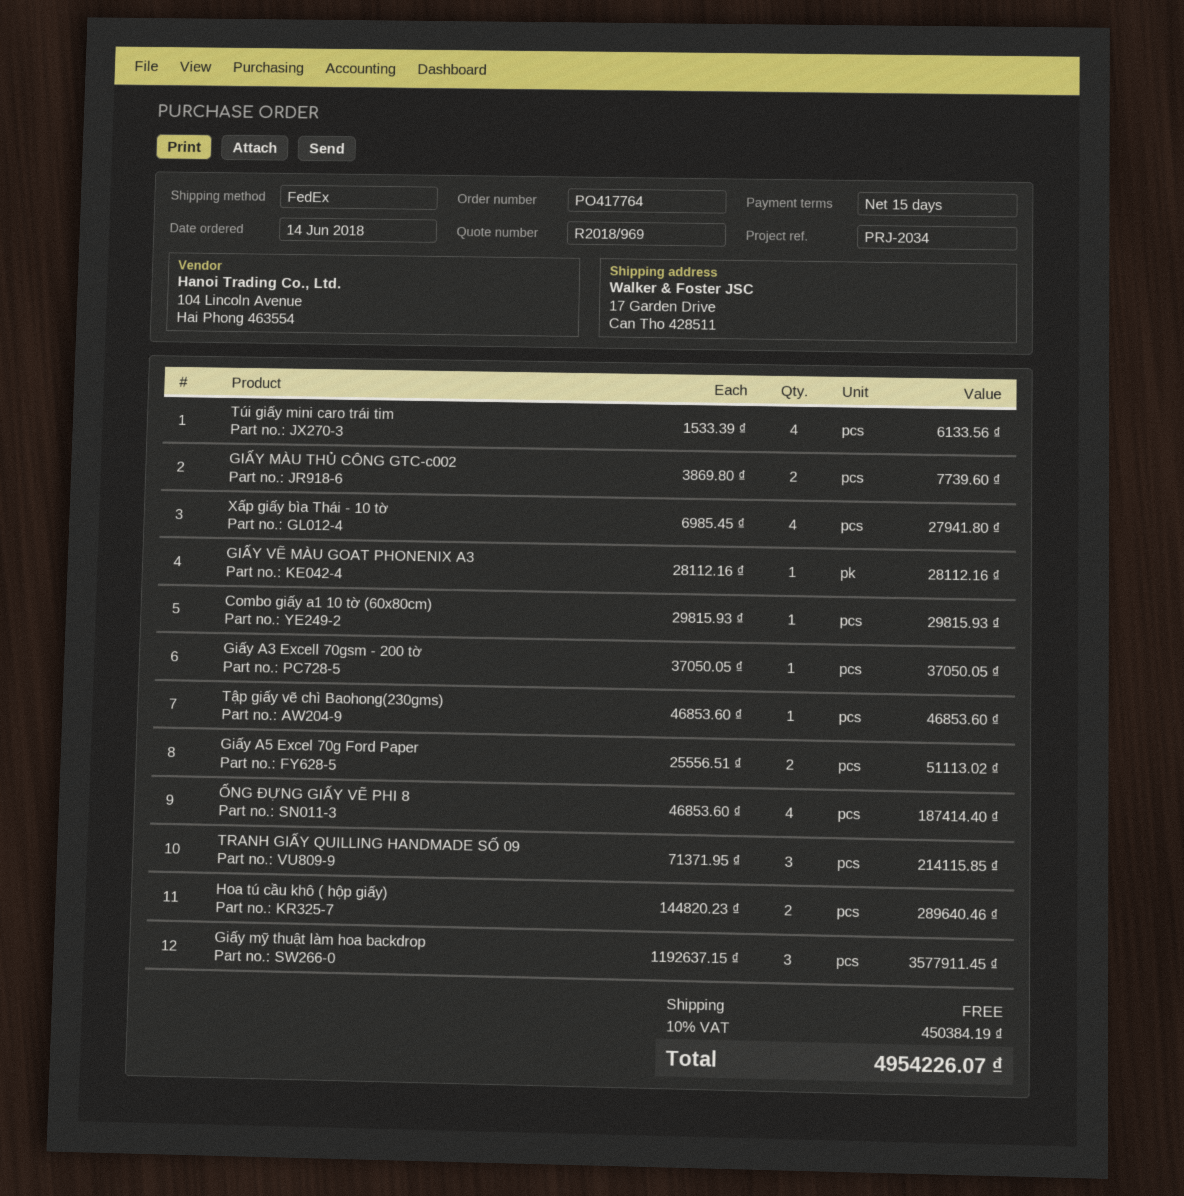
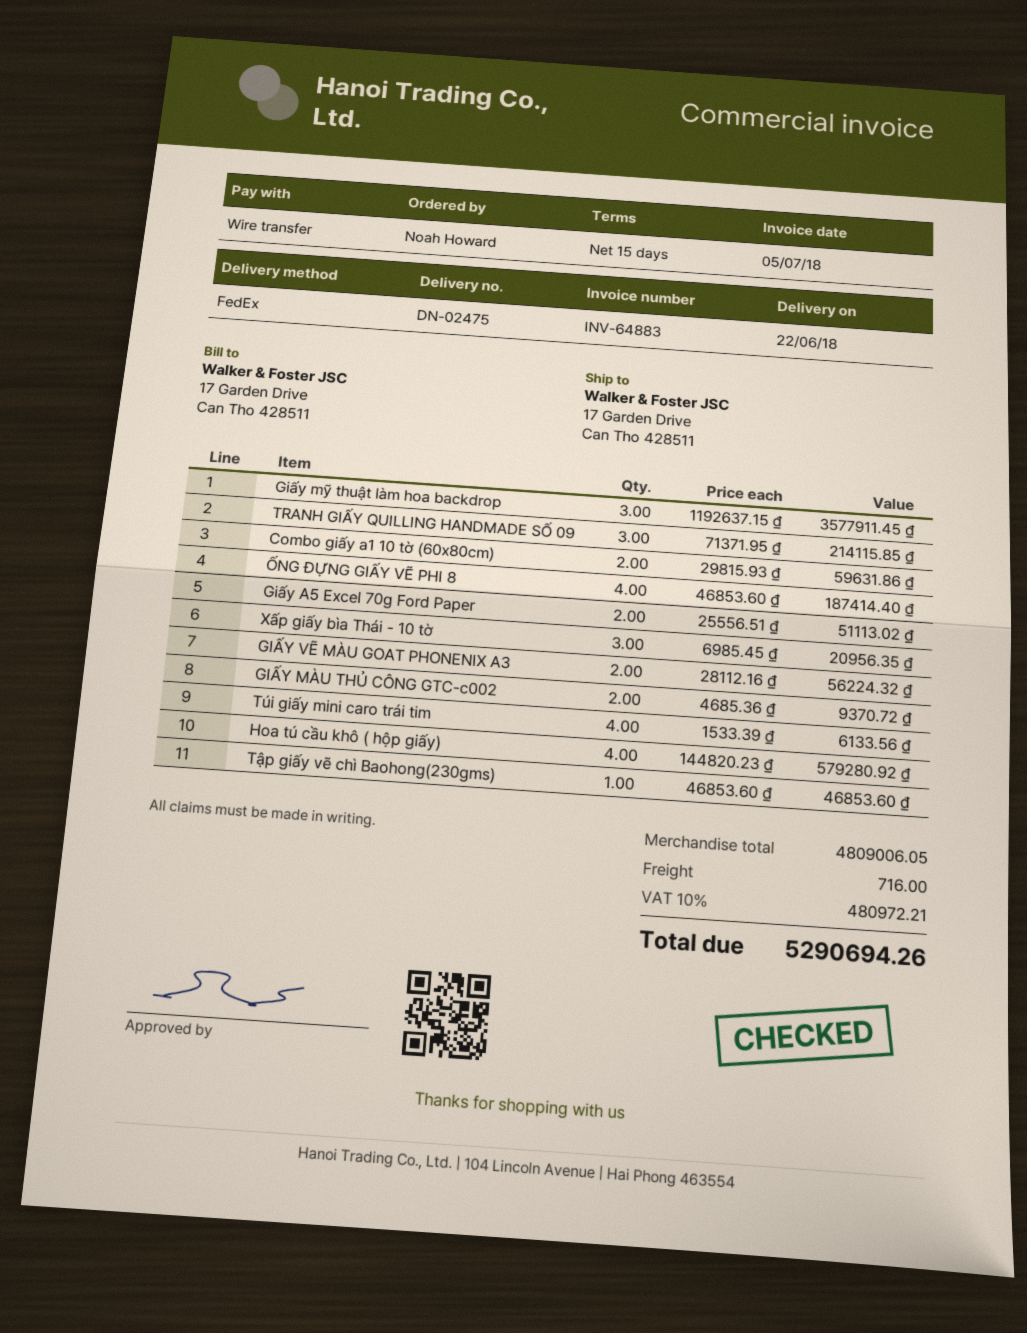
GIẤY MÀU THỦ CÔNG GTC-c002: 2 x 3869.80 = 7739.60 -> 2 x 4685.36 = 9370.72
Xấp giấy bìa Thái - 10 tờ: 4 x 6985.45 = 27941.80 -> 3 x 6985.45 = 20956.35
GIẤY VẼ MÀU GOAT PHONENIX A3: 1 x 28112.16 = 28112.16 -> 2 x 28112.16 = 56224.32
Combo giấy a1 10 tờ (60x80cm): 1 x 29815.93 = 29815.93 -> 2 x 29815.93 = 59631.86
Giấy A3 Excell 70gsm - 200 tờ: 1 x 37050.05 = 37050.05 -> none
Hoa tú cầu khô ( hộp giấy): 2 x 144820.23 = 289640.46 -> 4 x 144820.23 = 579280.92
shipping: 0.00 -> 716.00
tax: 10% = 450384.19 -> 10% = 480972.21
total: 4954226.07 -> 5290694.26

